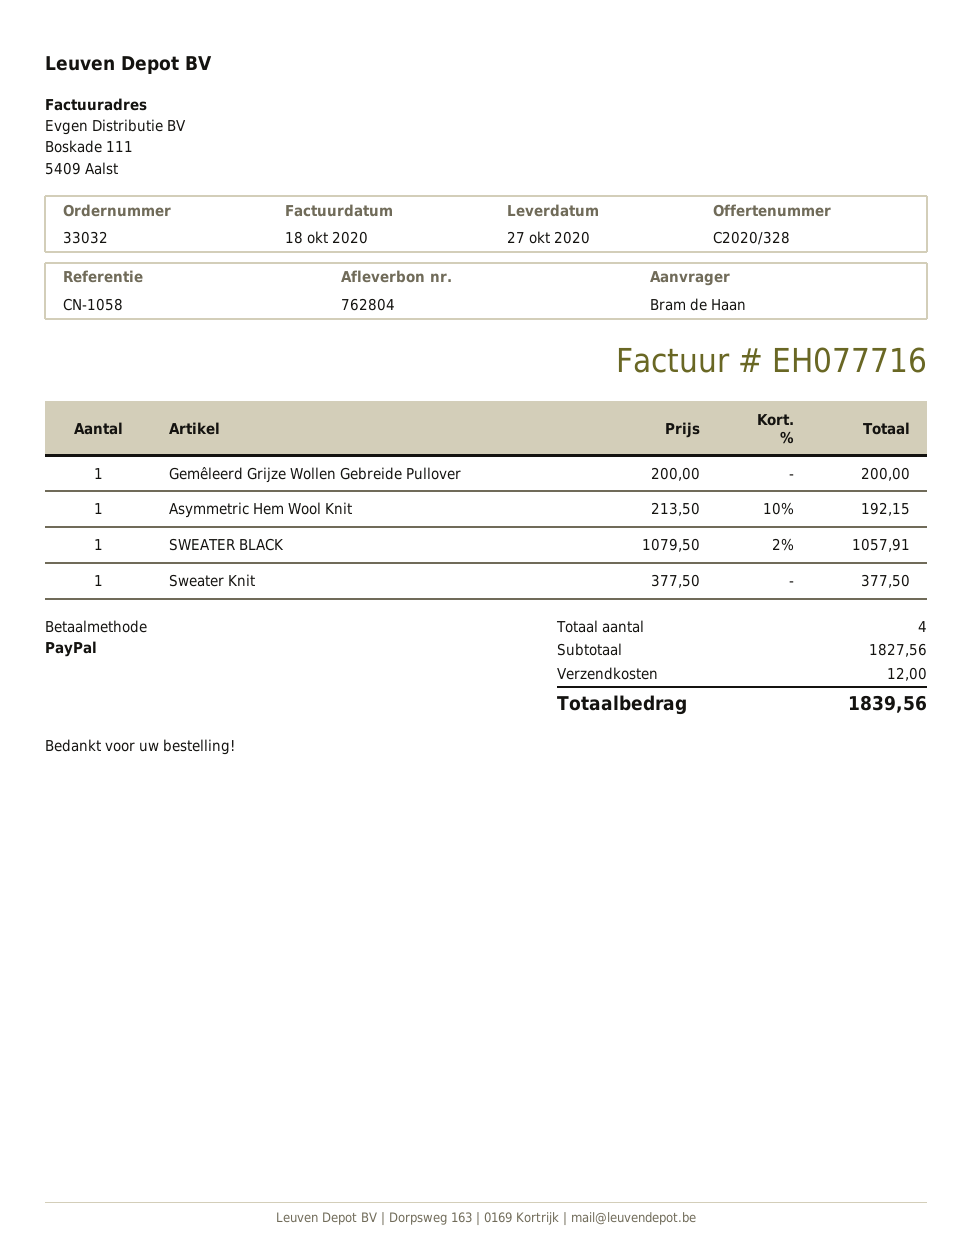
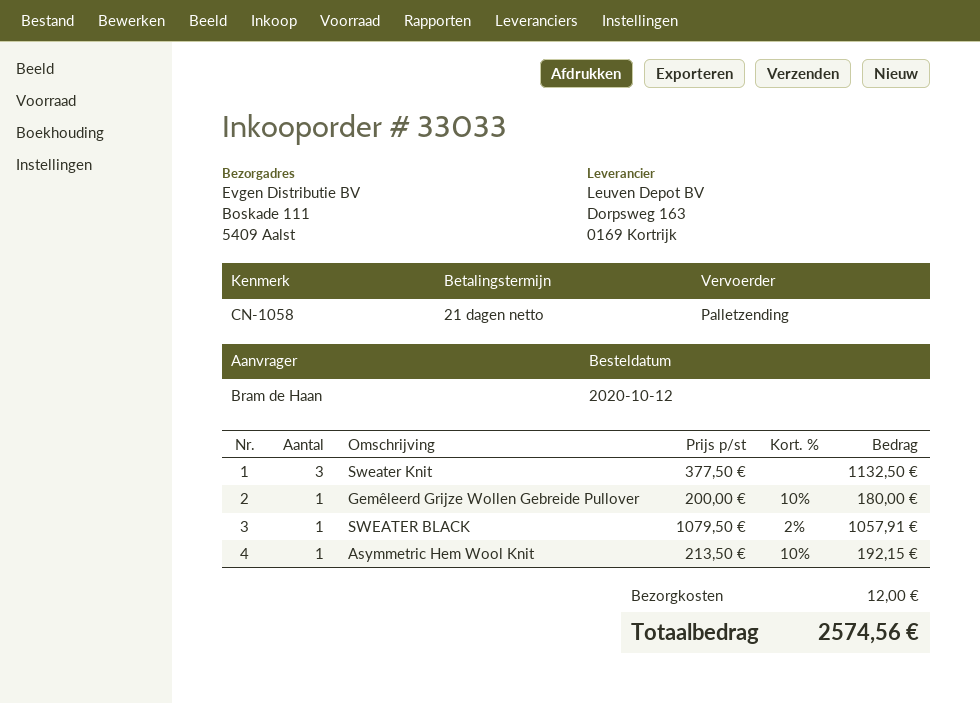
order number: 33032 -> 33033
Gemêleerd Grijze Wollen Gebreide Pullover: 1 x 200.00 = 200.00 -> 1 x 200.00 - 10% = 180.00
Sweater Knit: 1 x 377.50 = 377.50 -> 3 x 377.50 = 1132.50
total: 1839.56 -> 2574.56

